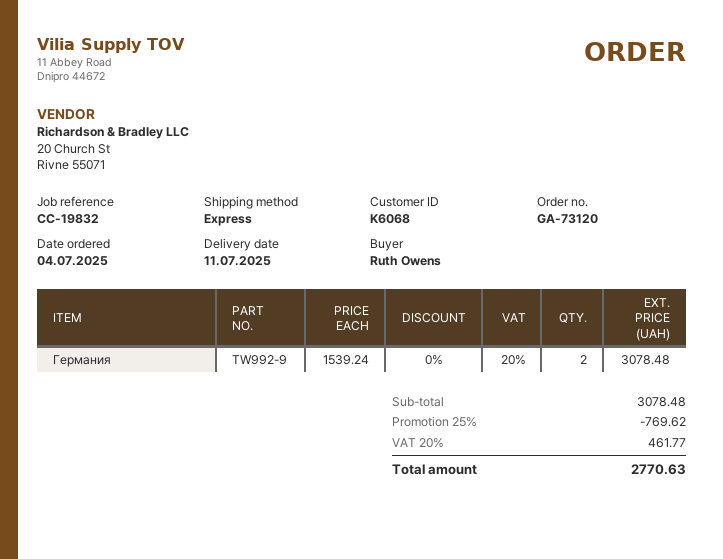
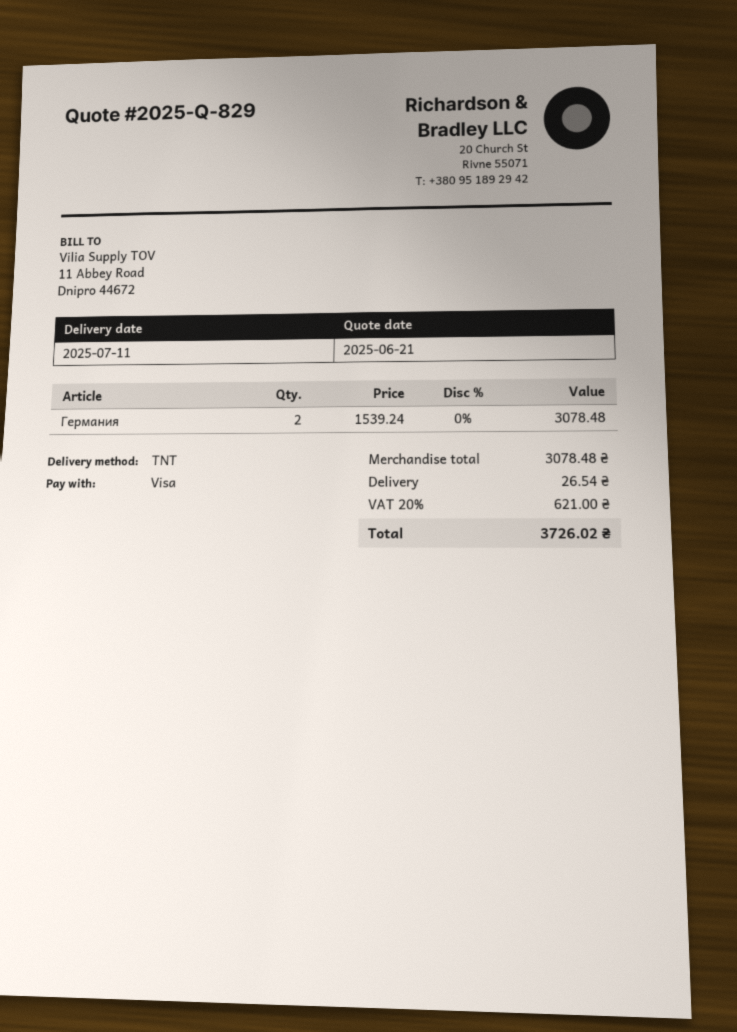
shipping method: express -> TNT
discount: 25% = 769.62 -> none
shipping: none -> 26.54
tax: 20% = 461.77 -> 20% = 621.00
total: 2770.63 -> 3726.02

